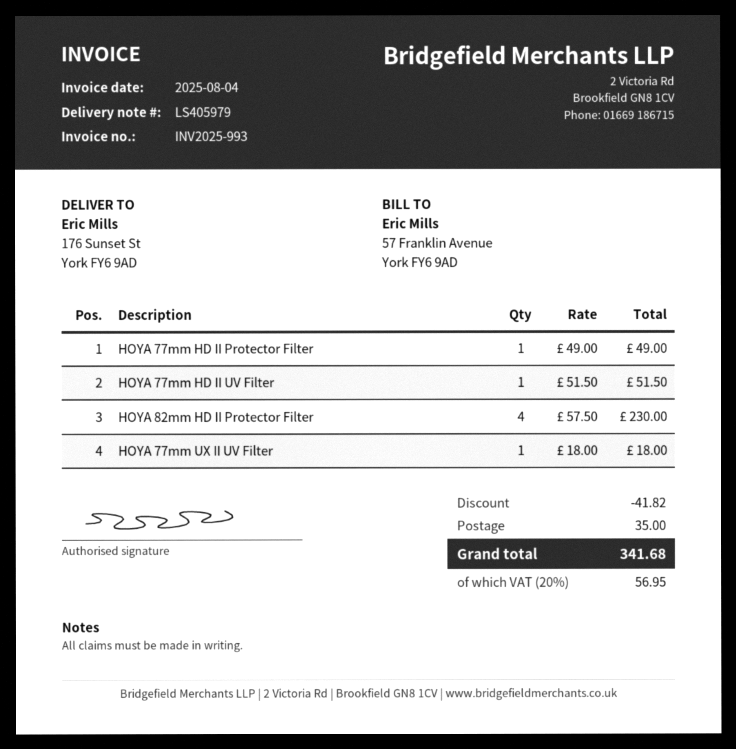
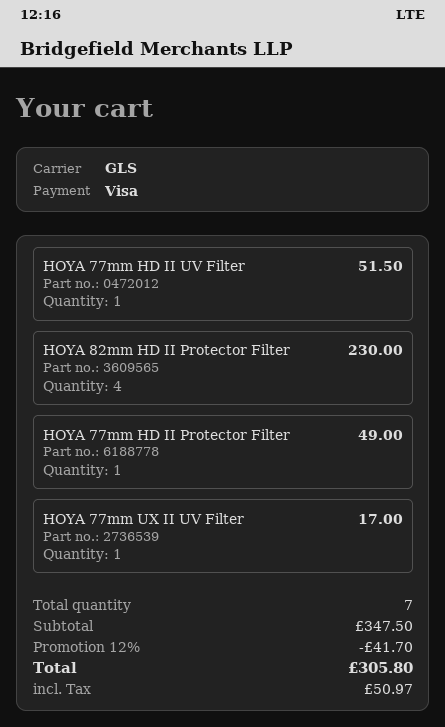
HOYA 77mm UX II UV Filter: 1 for 18.00 -> 1 for 17.00
discount: 41.82 -> 41.70
shipping: 35.00 -> none
tax: 56.95 -> 50.97
total: 341.68 -> 305.80

